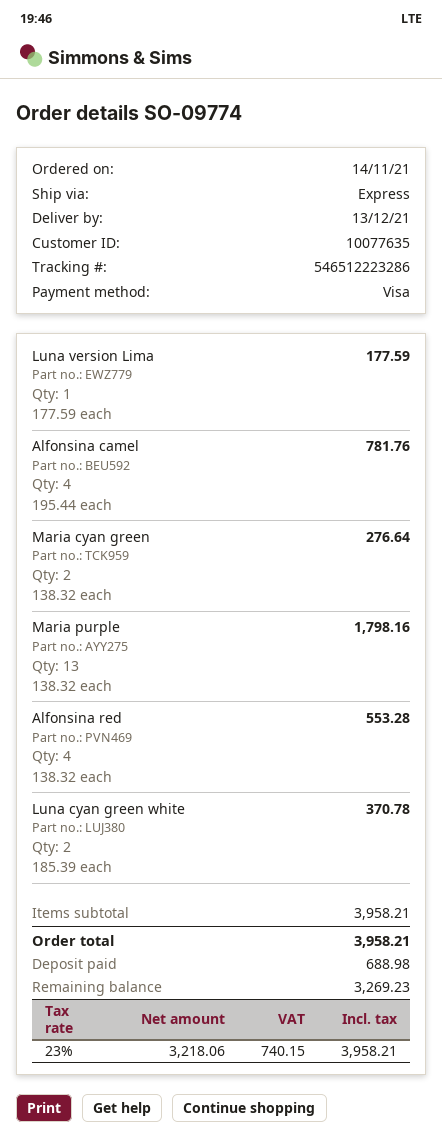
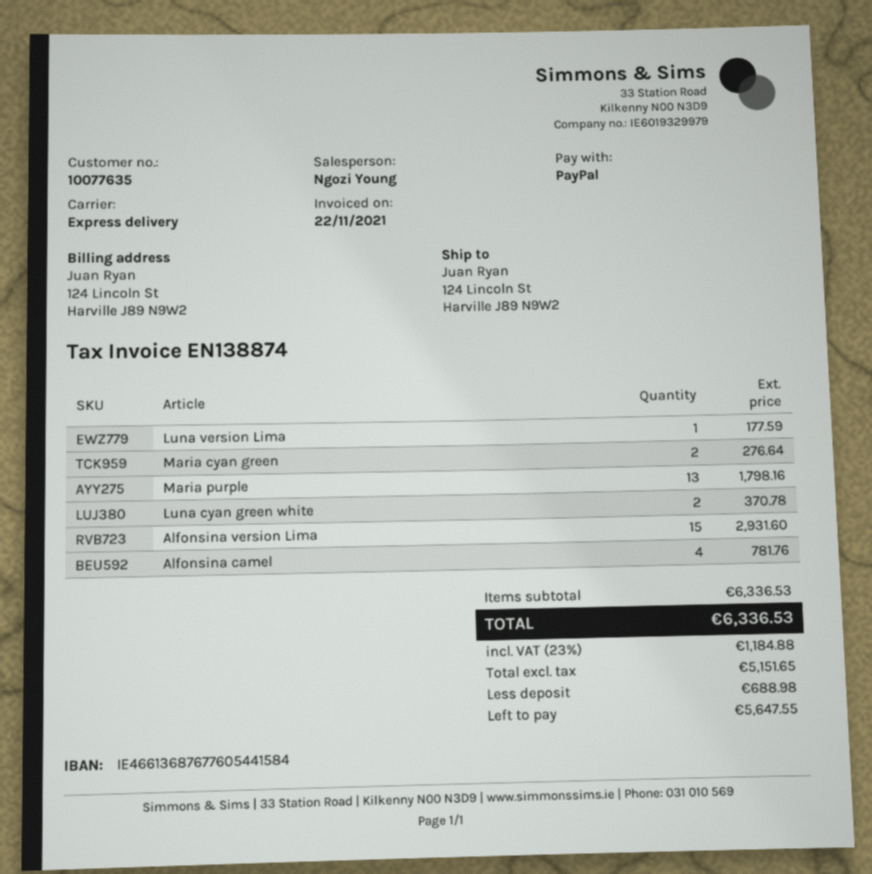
payment method: Visa -> PayPal
Alfonsina red: 4 for 553.28 -> none
Alfonsina version Lima: none -> 15 for 2931.60
subtotal: 3958.21 -> 6336.53
net: 3218.06 -> 5151.65
tax: 23% = 740.15 -> 23% = 1184.88
total: 3958.21 -> 6336.53
balance: 3269.23 -> 5647.55

